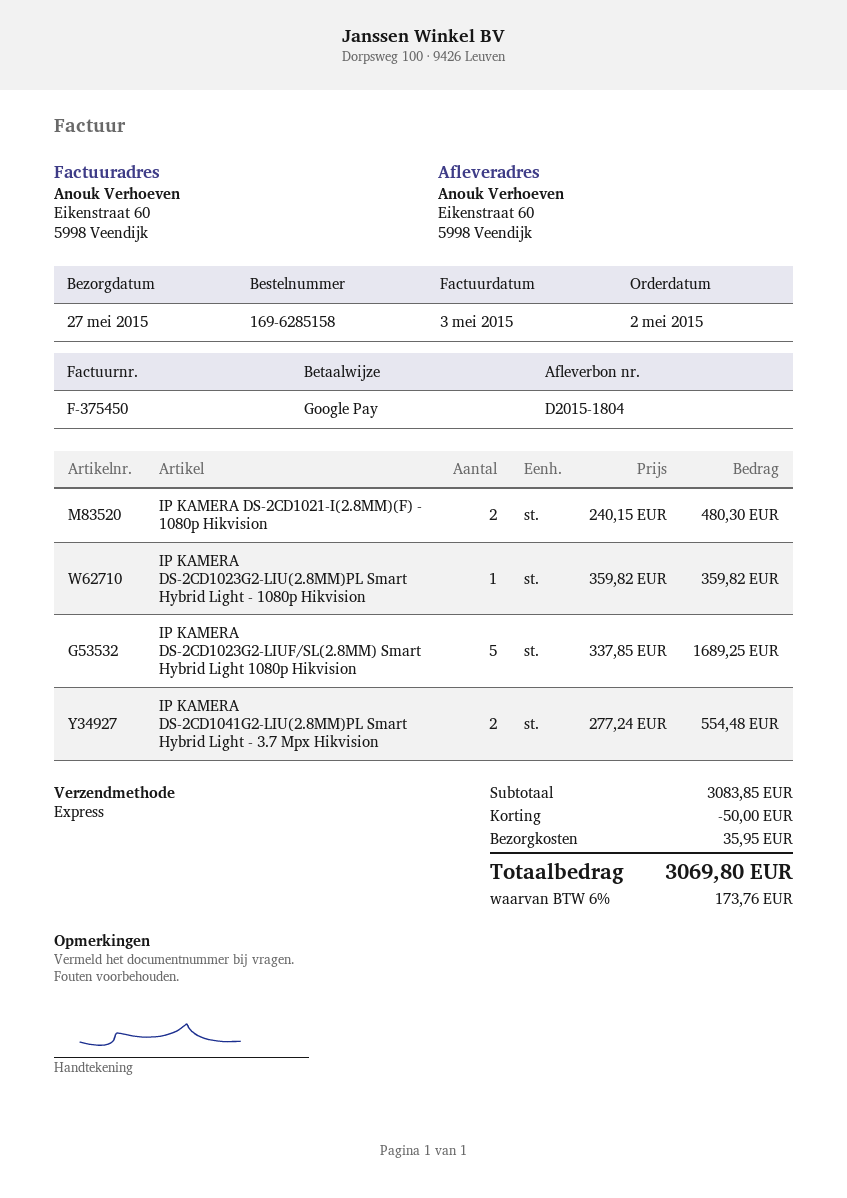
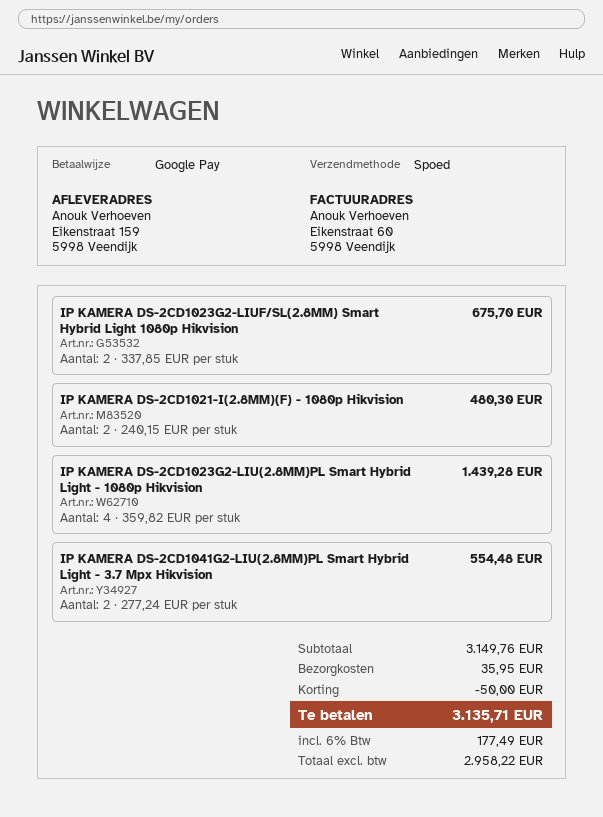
ship to: Eikenstraat 60, 5998 Veendijk -> Eikenstraat 159, 5998 Veendijk
IP KAMERA DS-2CD1023G2-LIU(2.8MM)PL Smart Hybrid Light - 1080p Hikvision: 1 x 359.82 = 359.82 -> 4 x 359.82 = 1439.28
IP KAMERA DS-2CD1023G2-LIUF/SL(2.8MM) Smart Hybrid Light 1080p Hikvision: 5 x 337.85 = 1689.25 -> 2 x 337.85 = 675.70
subtotal: 3083.85 -> 3149.76
tax: 6% = 173.76 -> 6% = 177.49
total: 3069.80 -> 3135.71

